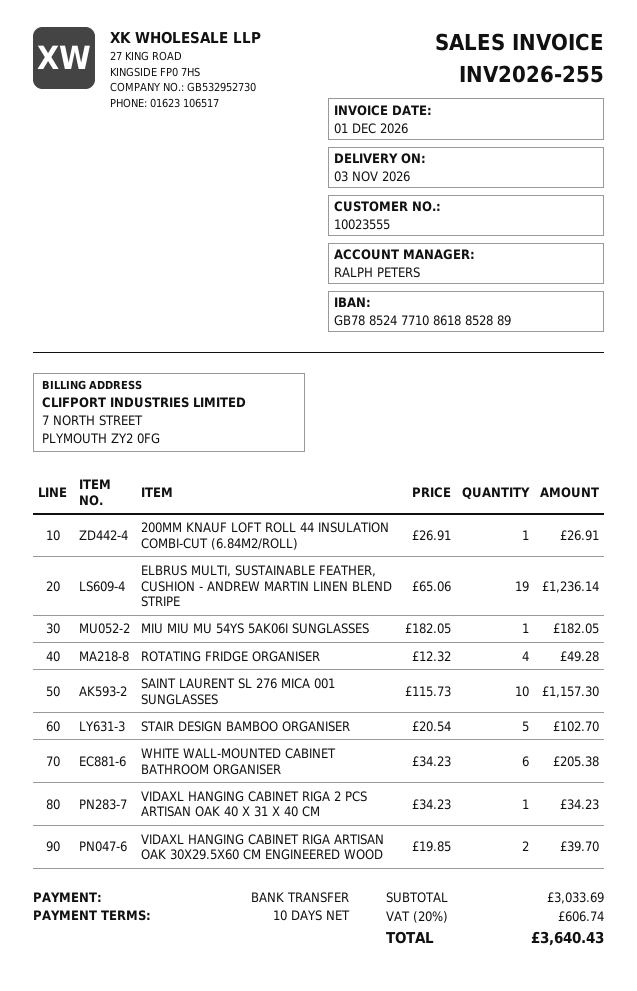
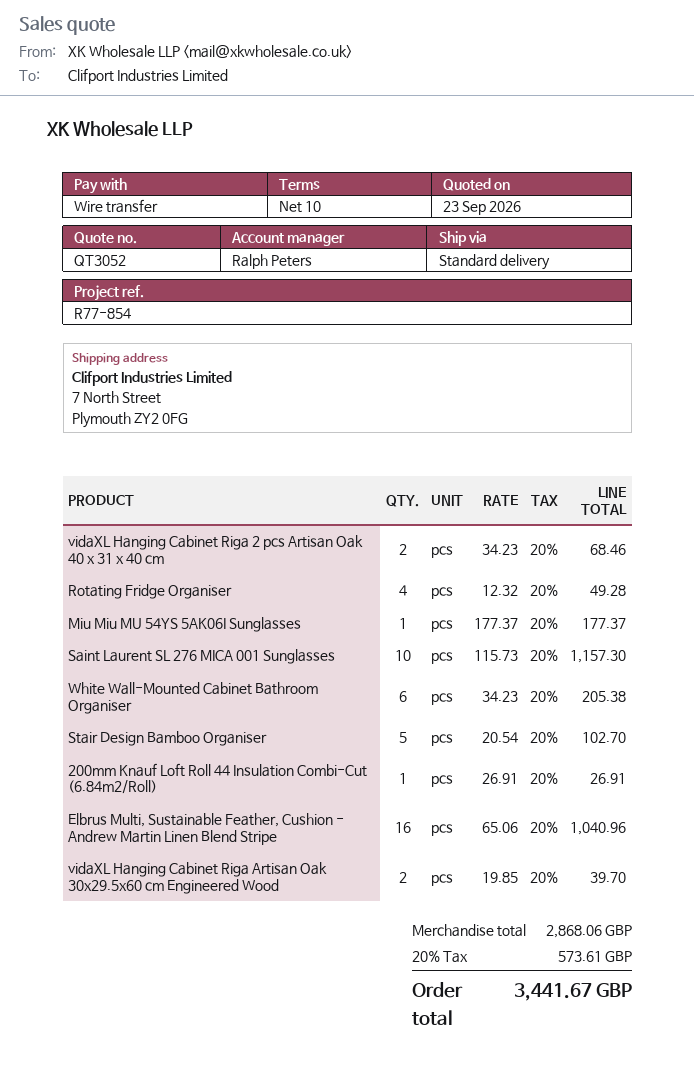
ELBRUS MULTI, SUSTAINABLE FEATHER, CUSHION - ANDREW MARTIN LINEN BLEND STRIPE: 19 x 65.06 = 1236.14 -> 16 x 65.06 = 1040.96
MIU MIU MU 54YS 5AK06I SUNGLASSES: 1 x 182.05 = 182.05 -> 1 x 177.37 = 177.37
VIDAXL HANGING CABINET RIGA 2 PCS ARTISAN OAK 40 X 31 X 40 CM: 1 x 34.23 = 34.23 -> 2 x 34.23 = 68.46
subtotal: 3033.69 -> 2868.06
tax: 20% = 606.74 -> 20% = 573.61
total: 3640.43 -> 3441.67

